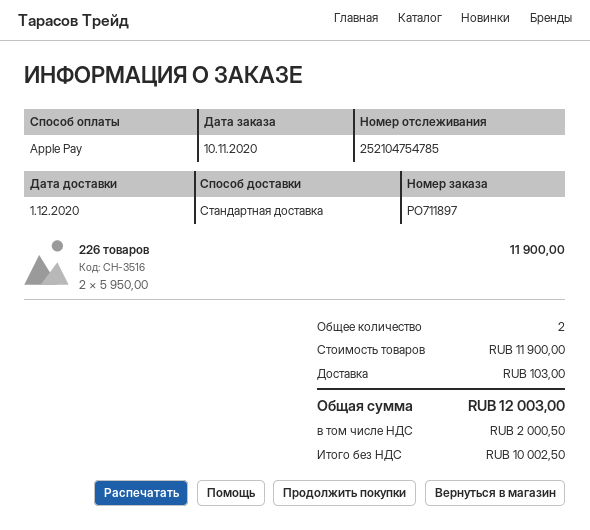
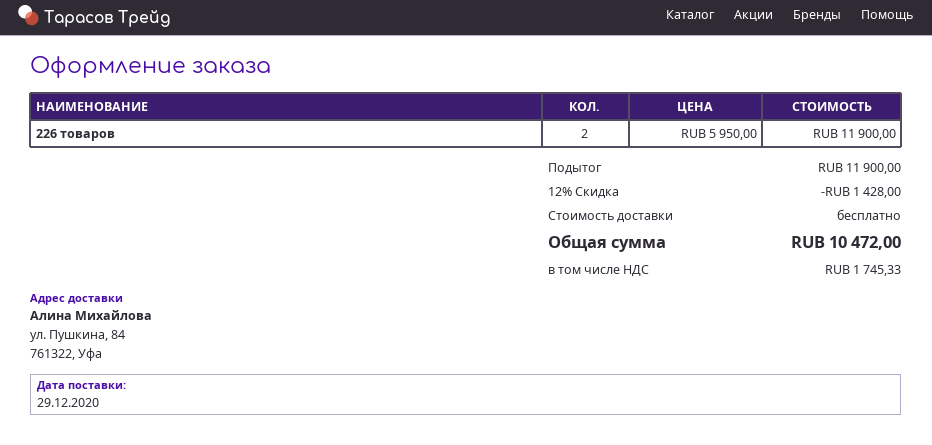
delivery date: 2020-12-01 -> 2020-12-29
discount: none -> 12% = 1428.00
shipping: 103.00 -> 0.00
tax: 2000.50 -> 1745.33
total: 12003.00 -> 10472.00

